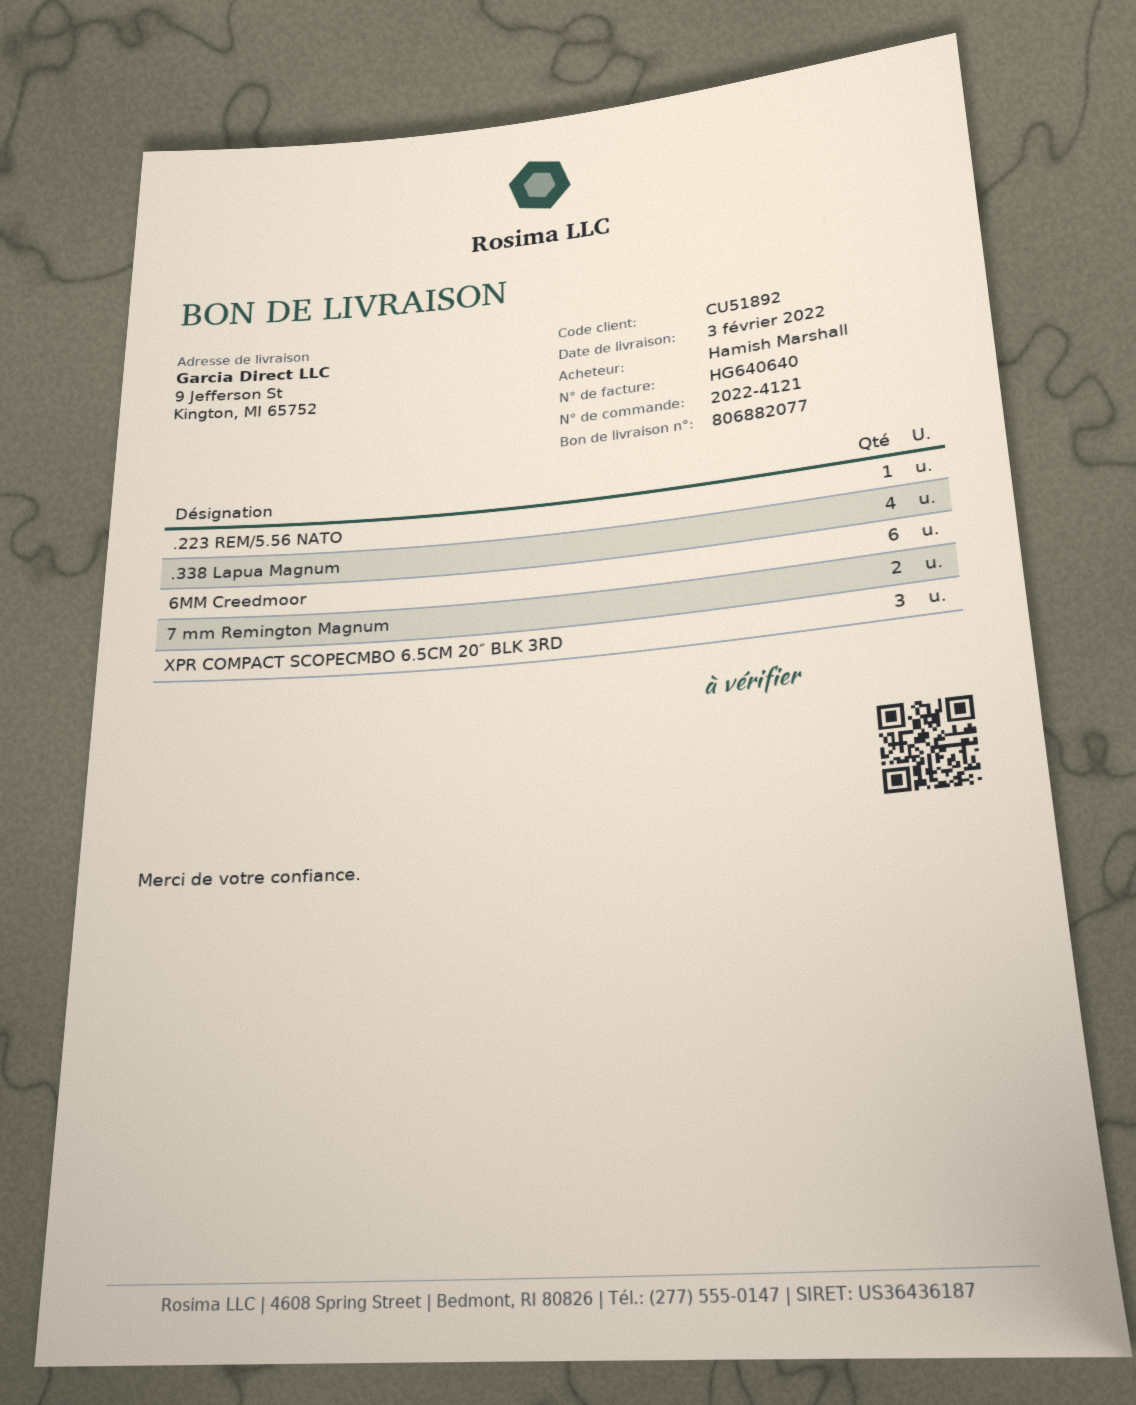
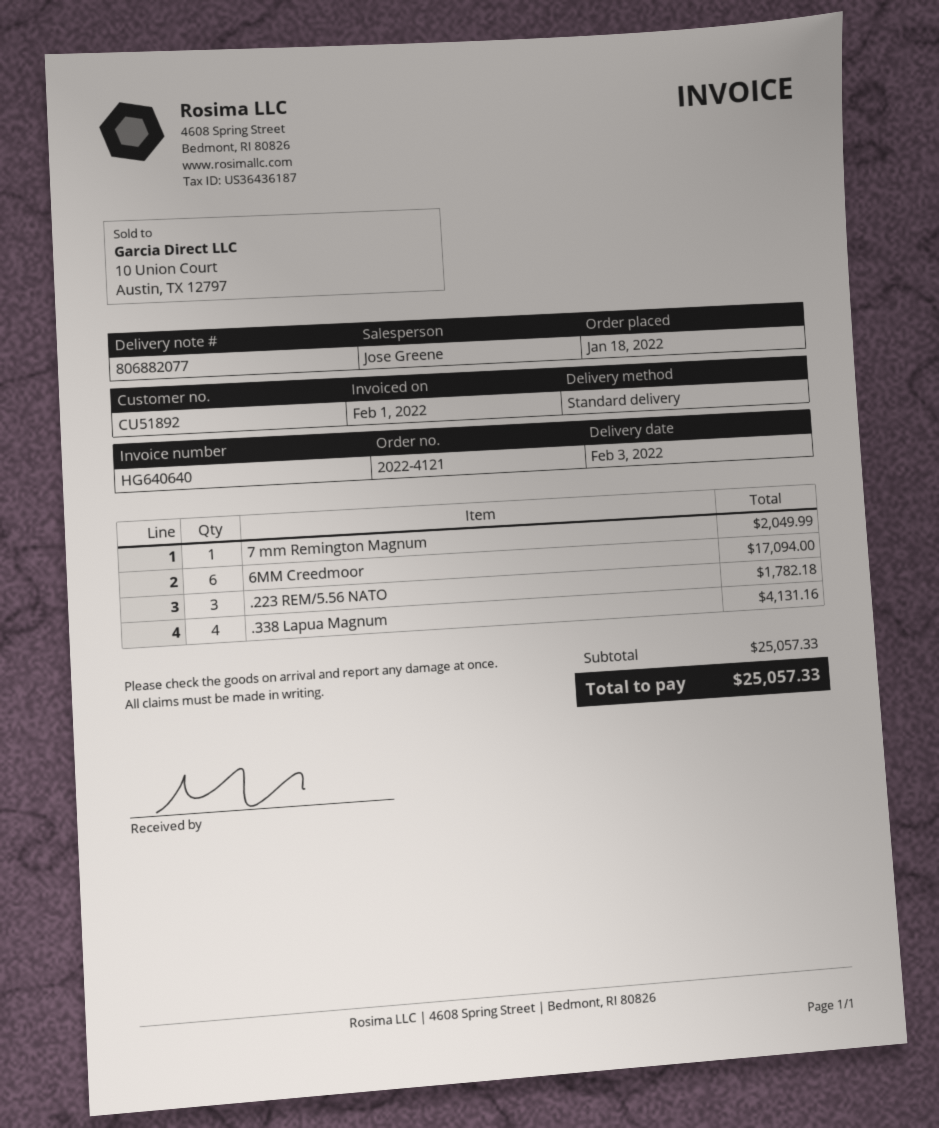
.223 REM/5.56 NATO: 1 -> 3
7 mm Remington Magnum: 2 -> 1
XPR COMPACT SCOPECMBO 6.5CM 20″ BLK 3RD: 3 -> none

